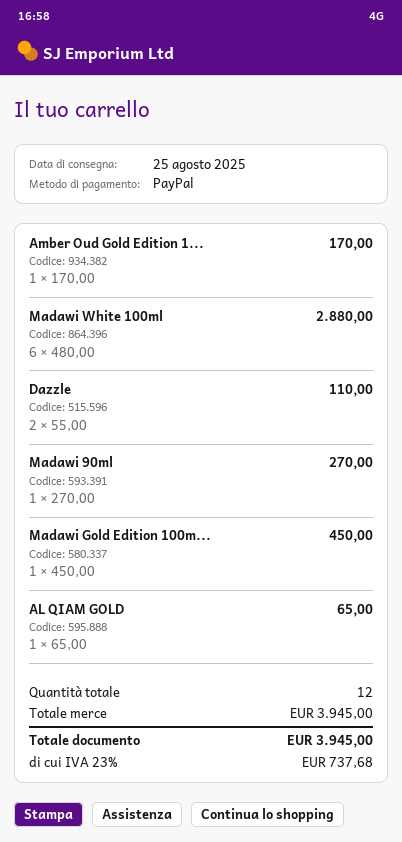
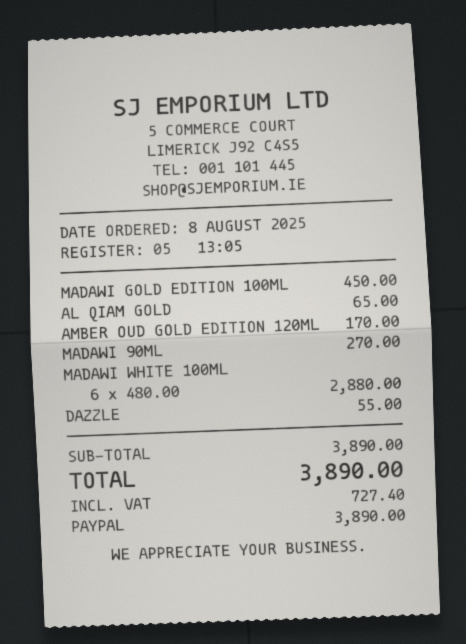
Dazzle: 2 x 55.00 = 110.00 -> 1 x 55.00 = 55.00
subtotal: 3945.00 -> 3890.00
tax: 737.68 -> 727.40
total: 3945.00 -> 3890.00

